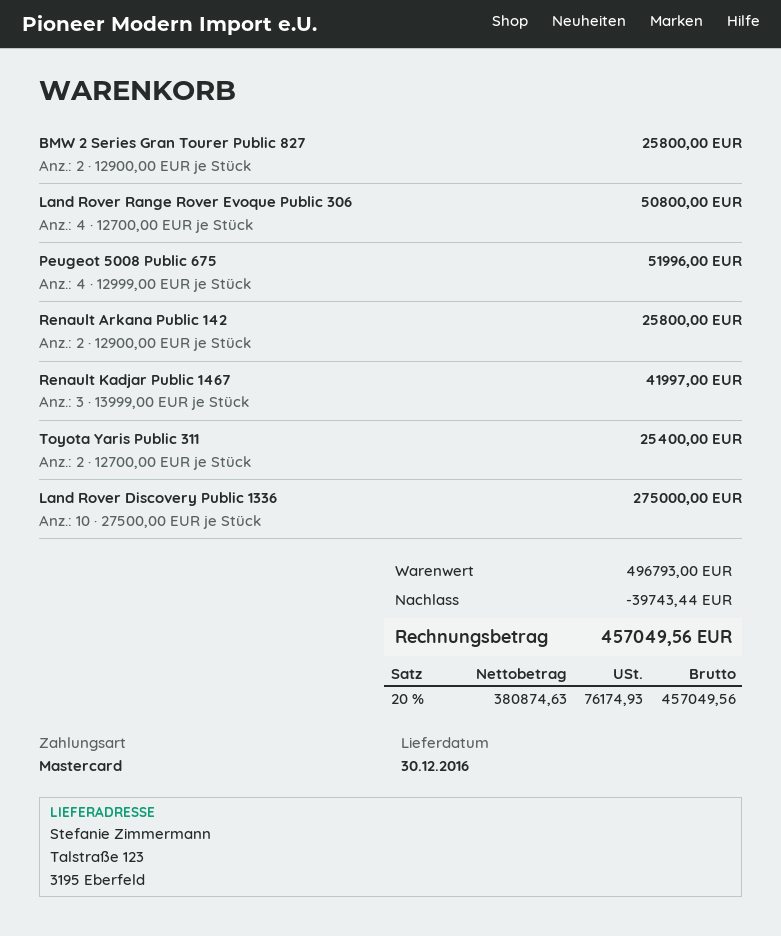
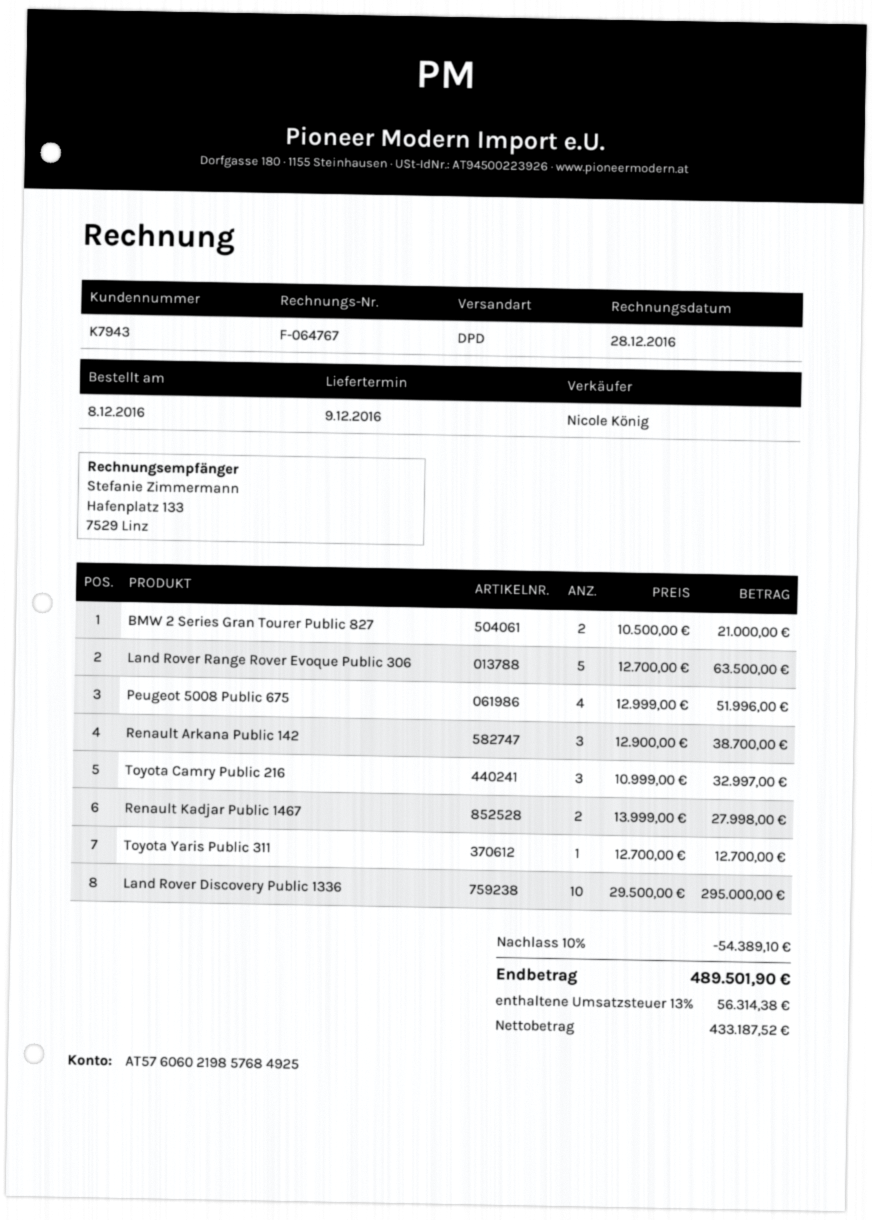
delivery date: 2016-12-30 -> 2016-12-09
BMW 2 Series Gran Tourer Public 827: 2 x 12900.00 = 25800.00 -> 2 x 10500.00 = 21000.00
Land Rover Range Rover Evoque Public 306: 4 x 12700.00 = 50800.00 -> 5 x 12700.00 = 63500.00
Renault Arkana Public 142: 2 x 12900.00 = 25800.00 -> 3 x 12900.00 = 38700.00
Renault Kadjar Public 1467: 3 x 13999.00 = 41997.00 -> 2 x 13999.00 = 27998.00
Toyota Yaris Public 311: 2 x 12700.00 = 25400.00 -> 1 x 12700.00 = 12700.00
Land Rover Discovery Public 1336: 10 x 27500.00 = 275000.00 -> 10 x 29500.00 = 295000.00
Toyota Camry Public 216: none -> 3 x 10999.00 = 32997.00
discount: 39743.44 -> 54389.10
net: 380874.63 -> 433187.52
tax: 20% = 76174.93 -> 13% = 56314.38
total: 457049.56 -> 489501.90

